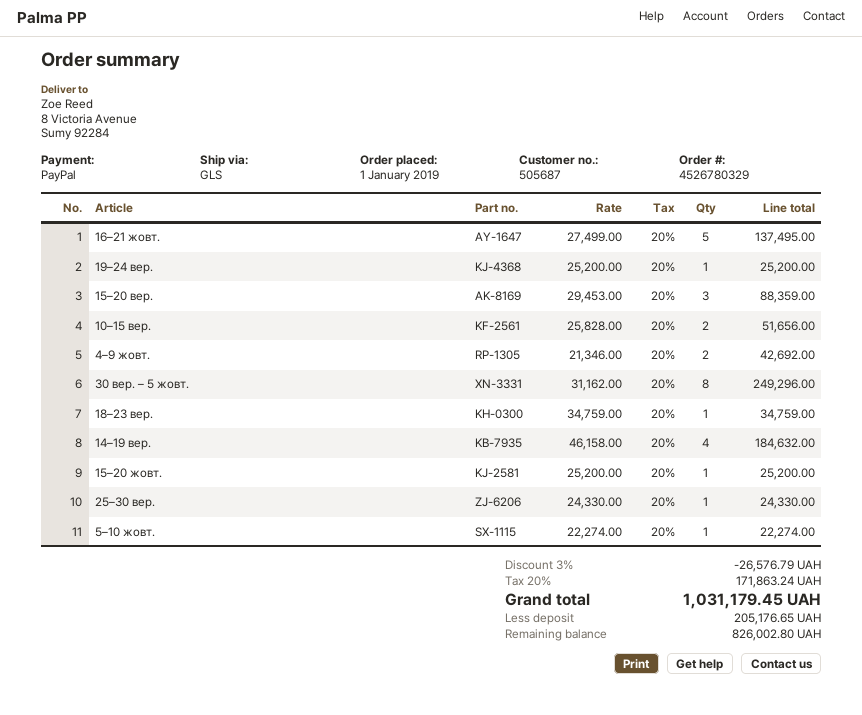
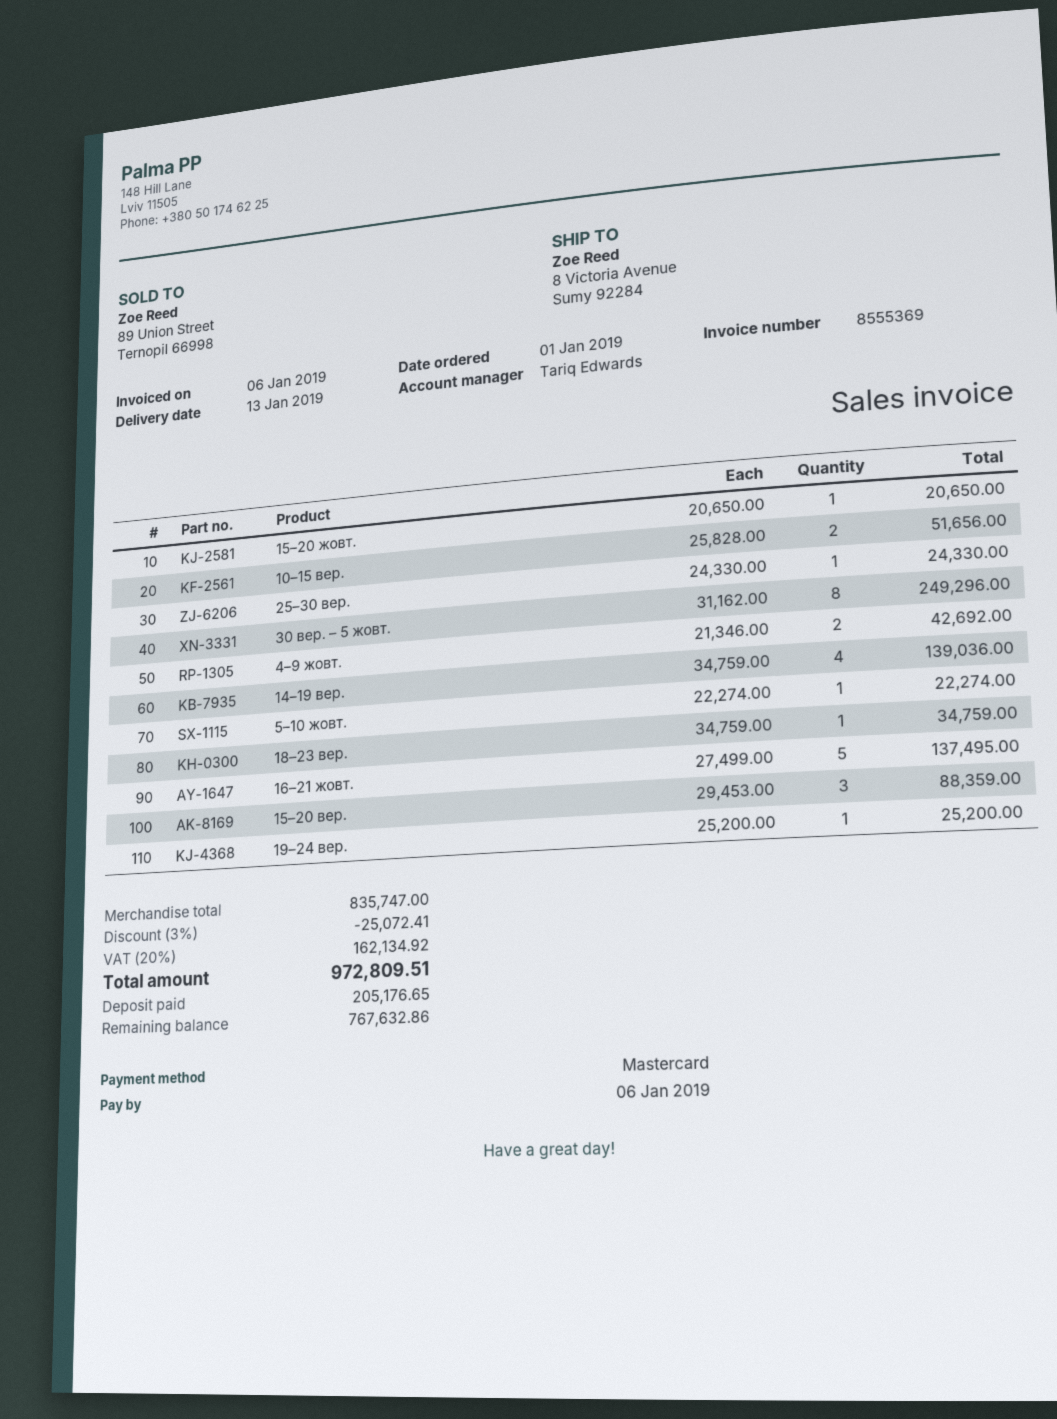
payment method: PayPal -> Mastercard
14–19 вер.: 4 x 46158.00 = 184632.00 -> 4 x 34759.00 = 139036.00
15–20 жовт.: 1 x 25200.00 = 25200.00 -> 1 x 20650.00 = 20650.00
discount: 3% = 26576.79 -> 3% = 25072.41
tax: 20% = 171863.24 -> 20% = 162134.92
total: 1031179.45 -> 972809.51
balance: 826002.80 -> 767632.86

